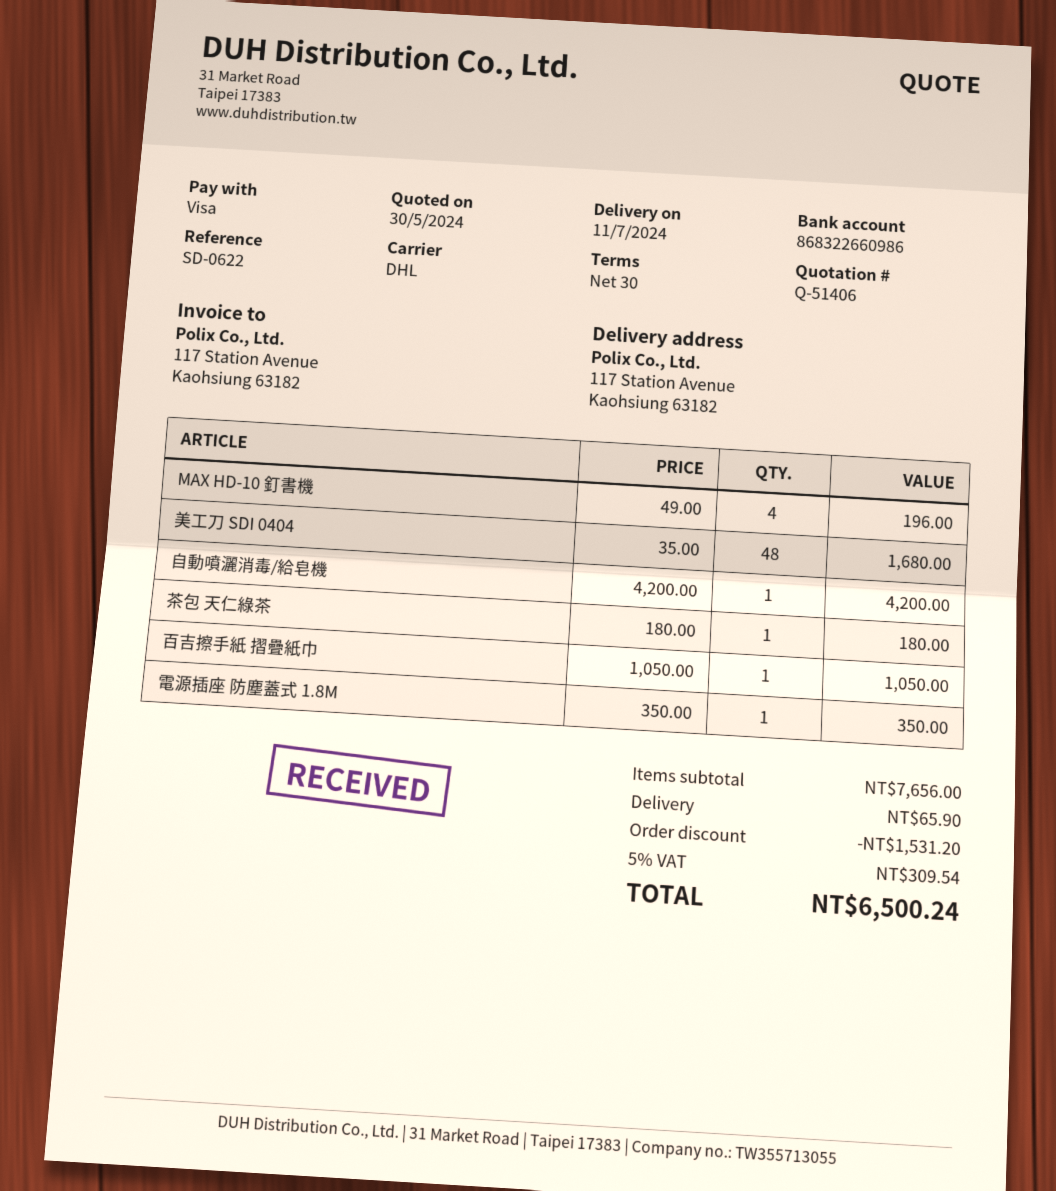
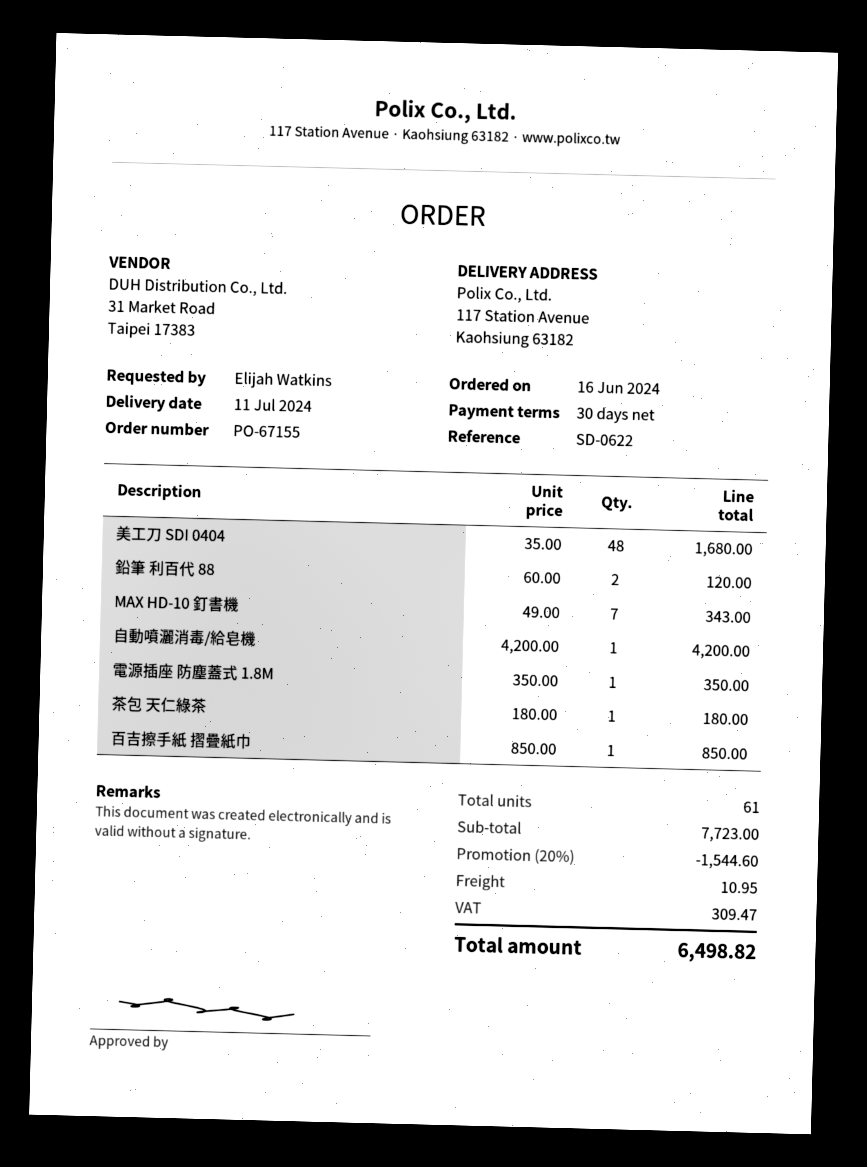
MAX HD-10 釘書機: 4 x 49.00 = 196.00 -> 7 x 49.00 = 343.00
百吉擦手紙 摺疊紙巾: 1 x 1050.00 = 1050.00 -> 1 x 850.00 = 850.00
鉛筆 利百代 88: none -> 2 x 60.00 = 120.00
subtotal: 7656.00 -> 7723.00
discount: 1531.20 -> 1544.60
shipping: 65.90 -> 10.95
tax: 309.54 -> 309.47
total: 6500.24 -> 6498.82

